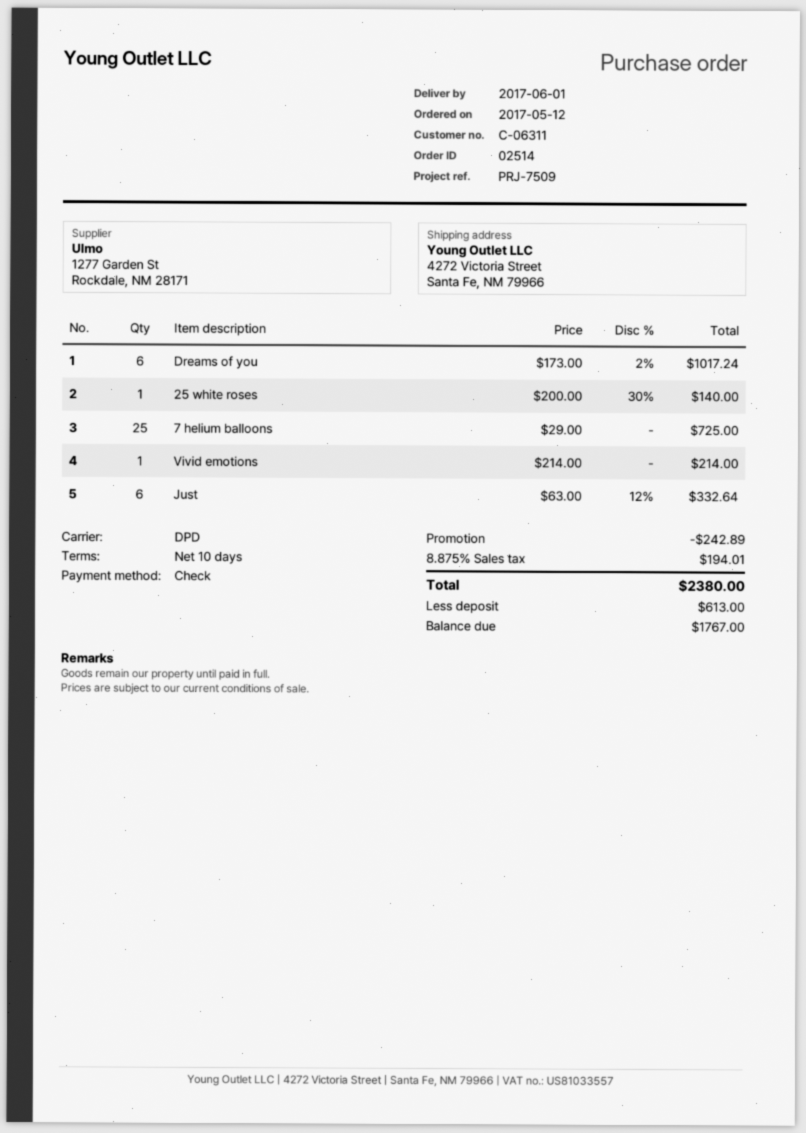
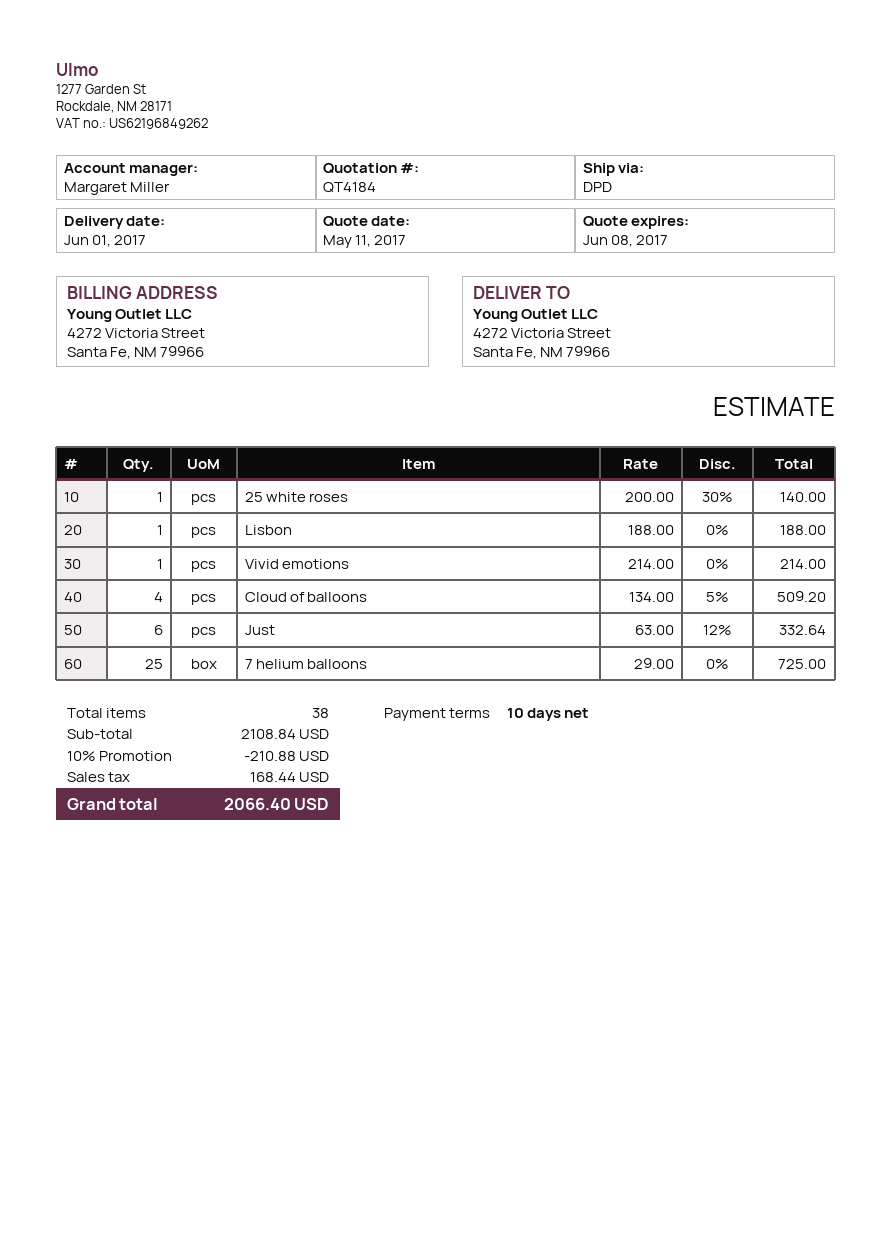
Dreams of you: 6 x 173.00 - 2% = 1017.24 -> none
Lisbon: none -> 1 x 188.00 = 188.00
Cloud of balloons: none -> 4 x 134.00 - 5% = 509.20
discount: 242.89 -> 210.88
tax: 194.01 -> 168.44
total: 2380.00 -> 2066.40

